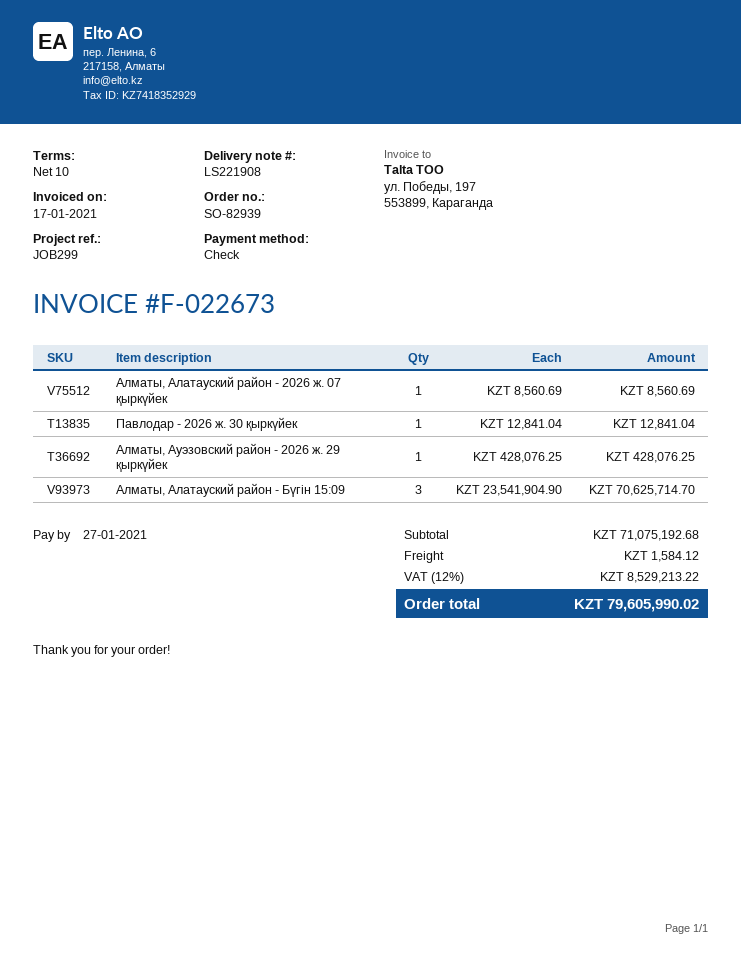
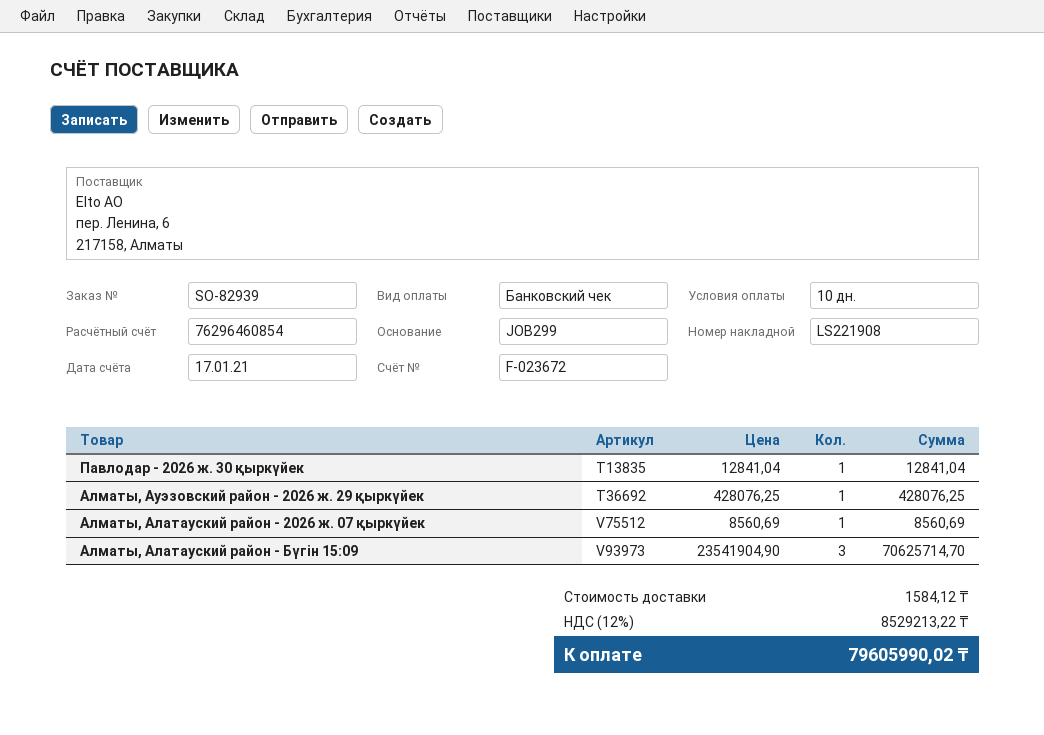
invoice number: F-022673 -> F-023672

